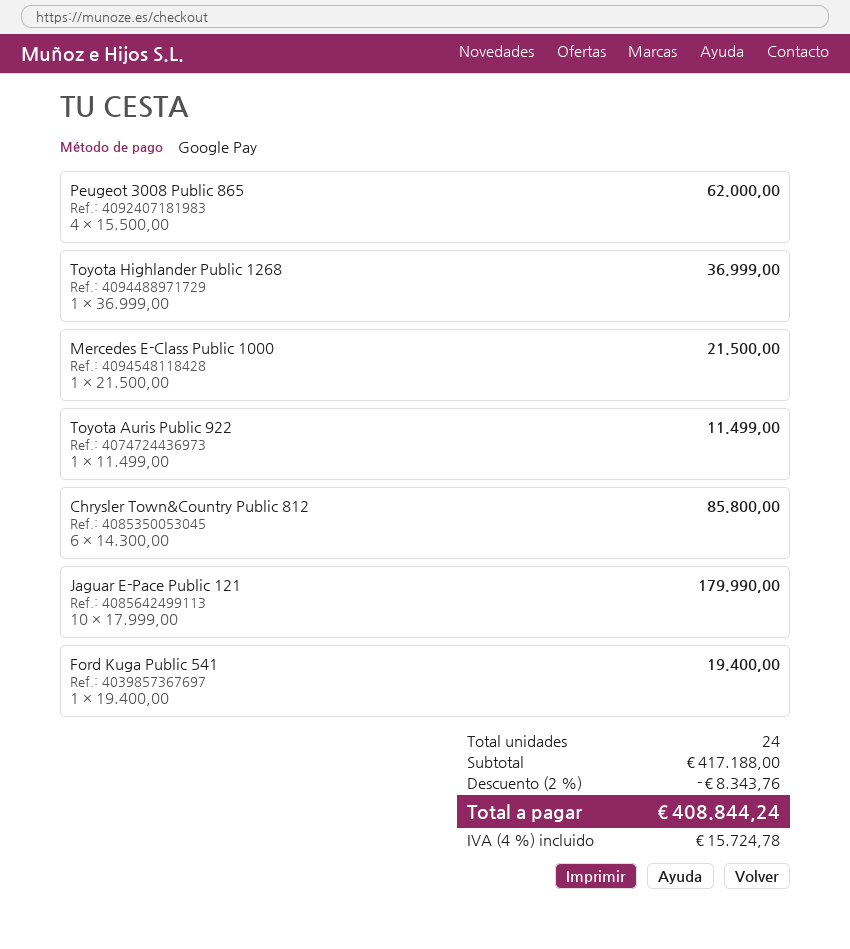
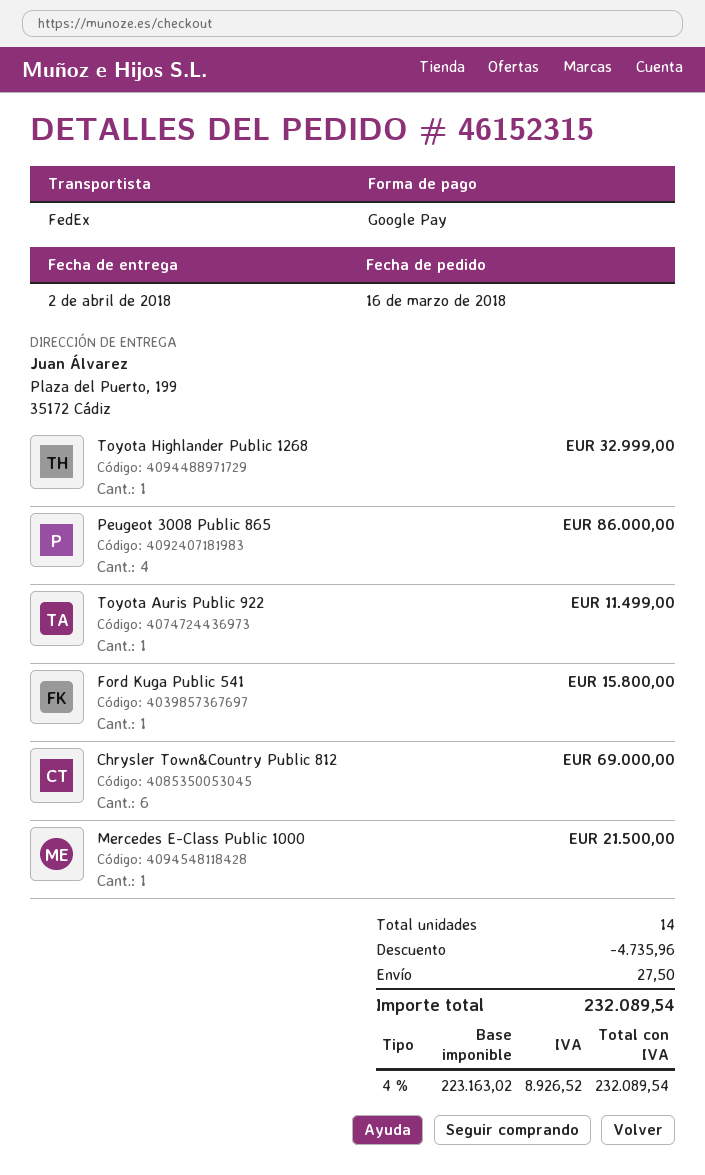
Peugeot 3008 Public 865: 4 for 62000.00 -> 4 for 86000.00
Toyota Highlander Public 1268: 1 for 36999.00 -> 1 for 32999.00
Chrysler Town&Country Public 812: 6 for 85800.00 -> 6 for 69000.00
Jaguar E-Pace Public 121: 10 for 179990.00 -> none
Ford Kuga Public 541: 1 for 19400.00 -> 1 for 15800.00
total quantity: 24 -> 14
discount: 8343.76 -> 4735.96
shipping: none -> 27.50
tax: 4% = 15724.78 -> 4% = 8926.52
total: 408844.24 -> 232089.54

